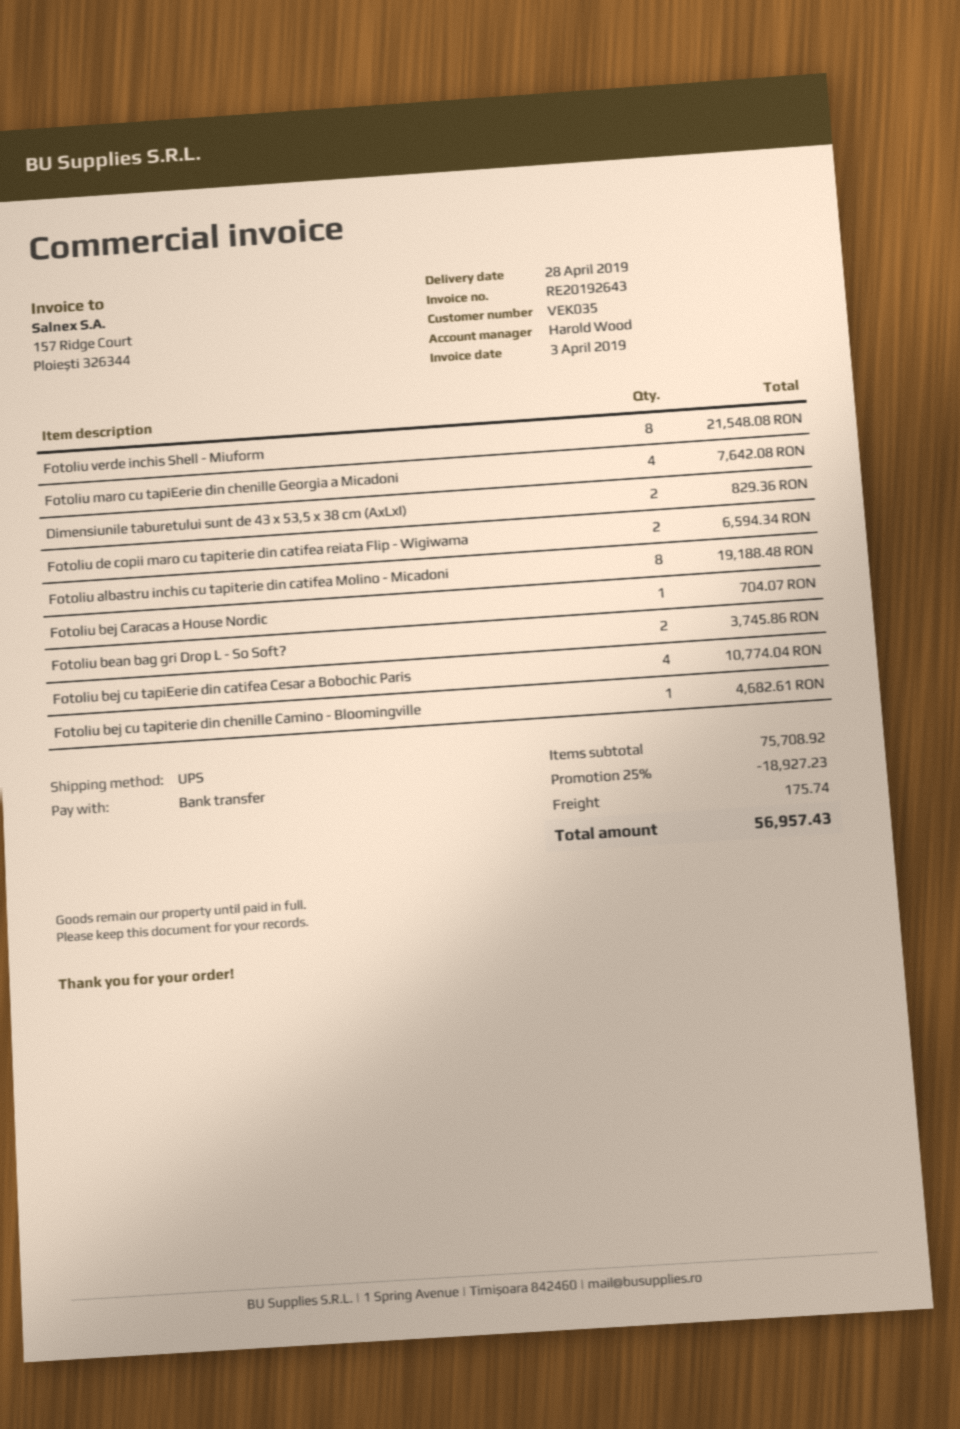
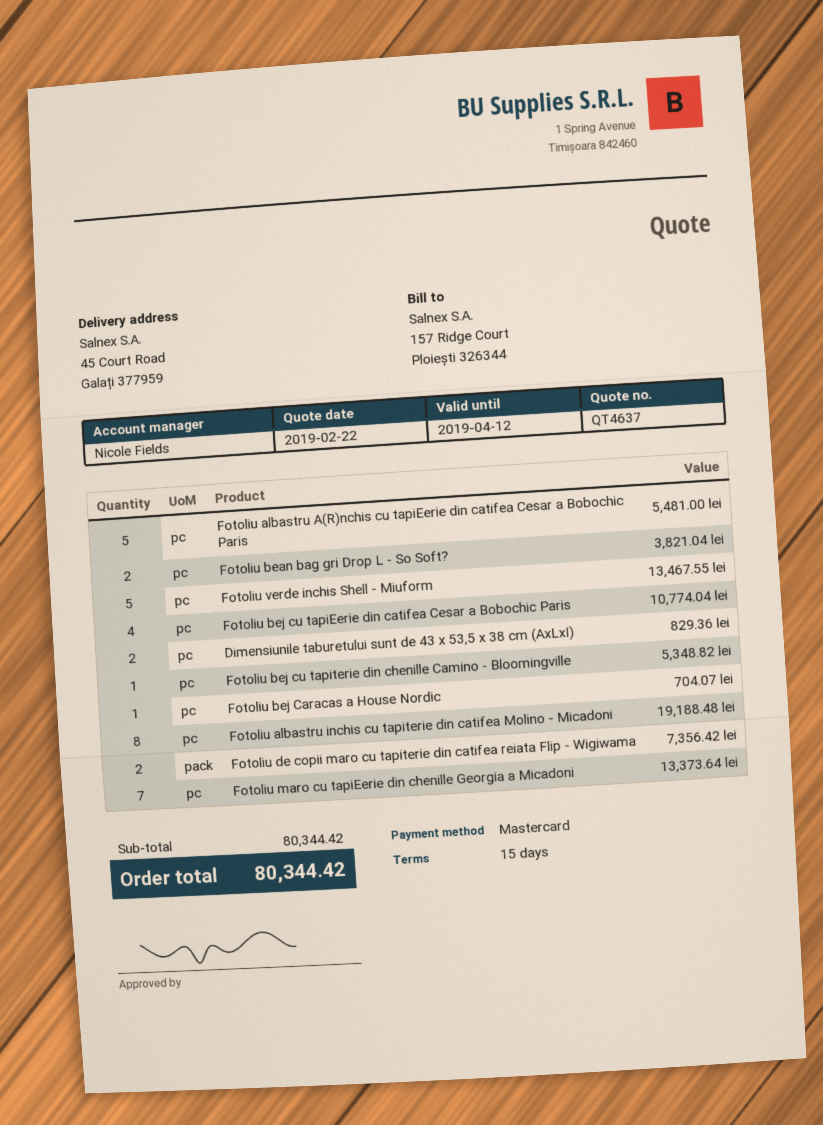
sales rep: Harold Wood -> Nicole Fields
payment method: bank transfer -> Mastercard
Fotoliu verde inchis Shell - Miuform: 8 for 21548.08 -> 5 for 13467.55
Fotoliu maro cu tapiEerie din chenille Georgia a Micadoni: 4 for 7642.08 -> 7 for 13373.64
Fotoliu de copii maro cu tapiterie din catifea reiata Flip - Wigiwama: 2 for 6594.34 -> 2 for 7356.42
Fotoliu bean bag gri Drop L - So Soft?: 2 for 3745.86 -> 2 for 3821.04
Fotoliu bej cu tapiterie din chenille Camino - Bloomingville: 1 for 4682.61 -> 1 for 5348.82
Fotoliu albastru A(R)nchis cu tapiEerie din catifea Cesar a Bobochic Paris: none -> 5 for 5481.00
subtotal: 75708.92 -> 80344.42
discount: 25% = 18927.23 -> none
shipping: 175.74 -> none
total: 56957.43 -> 80344.42

